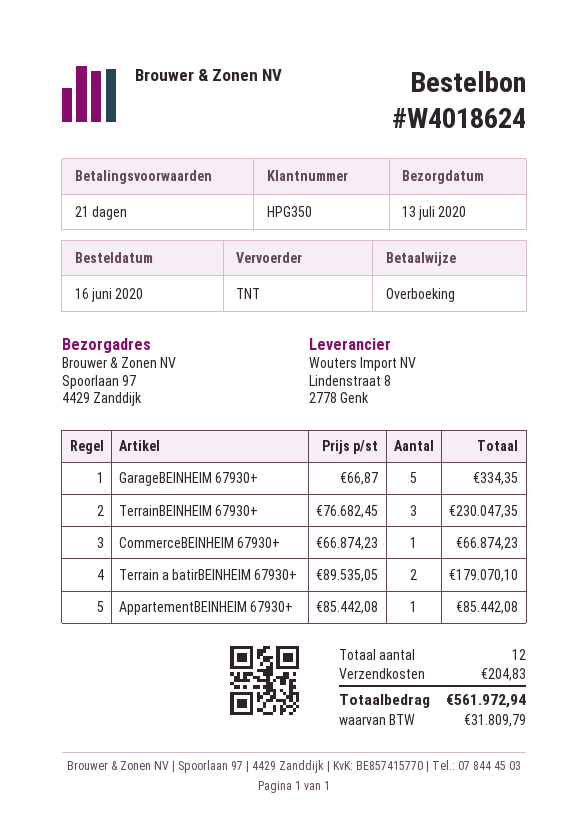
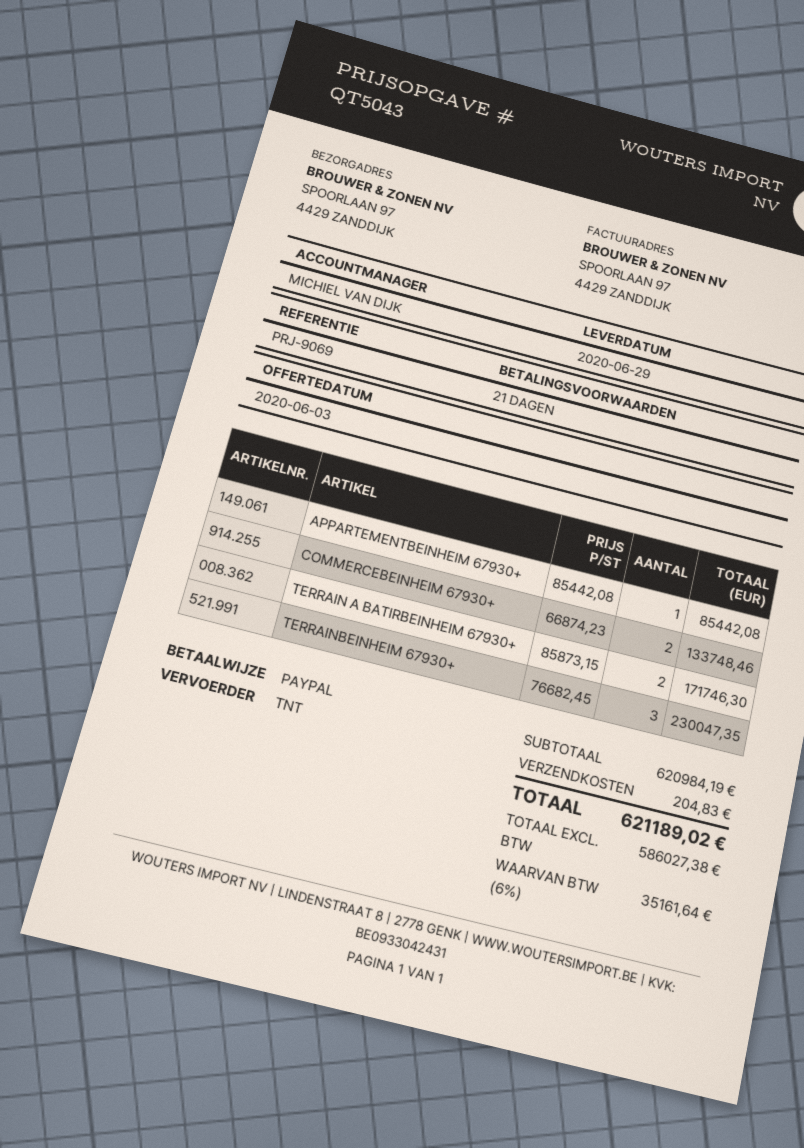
delivery date: 2020-07-13 -> 2020-06-29
payment method: bank transfer -> PayPal
GarageBEINHEIM 67930+: 5 x 66.87 = 334.35 -> none
CommerceBEINHEIM 67930+: 1 x 66874.23 = 66874.23 -> 2 x 66874.23 = 133748.46
Terrain a batirBEINHEIM 67930+: 2 x 89535.05 = 179070.10 -> 2 x 85873.15 = 171746.30
tax: 31809.79 -> 35161.64
total: 561972.94 -> 621189.02

